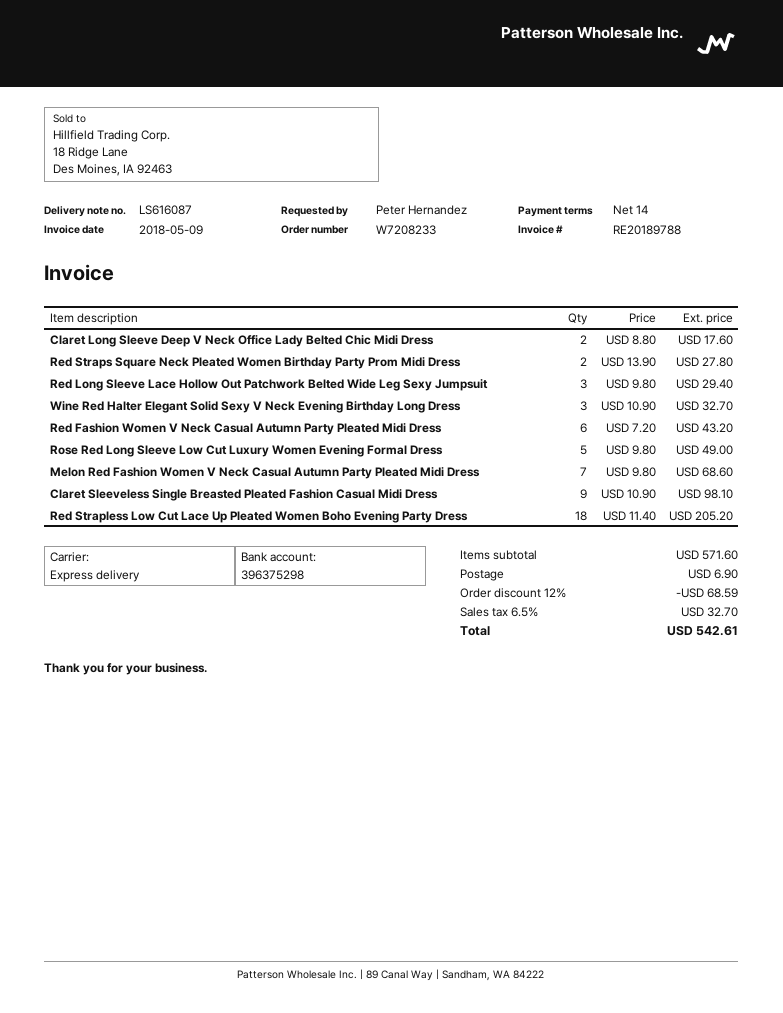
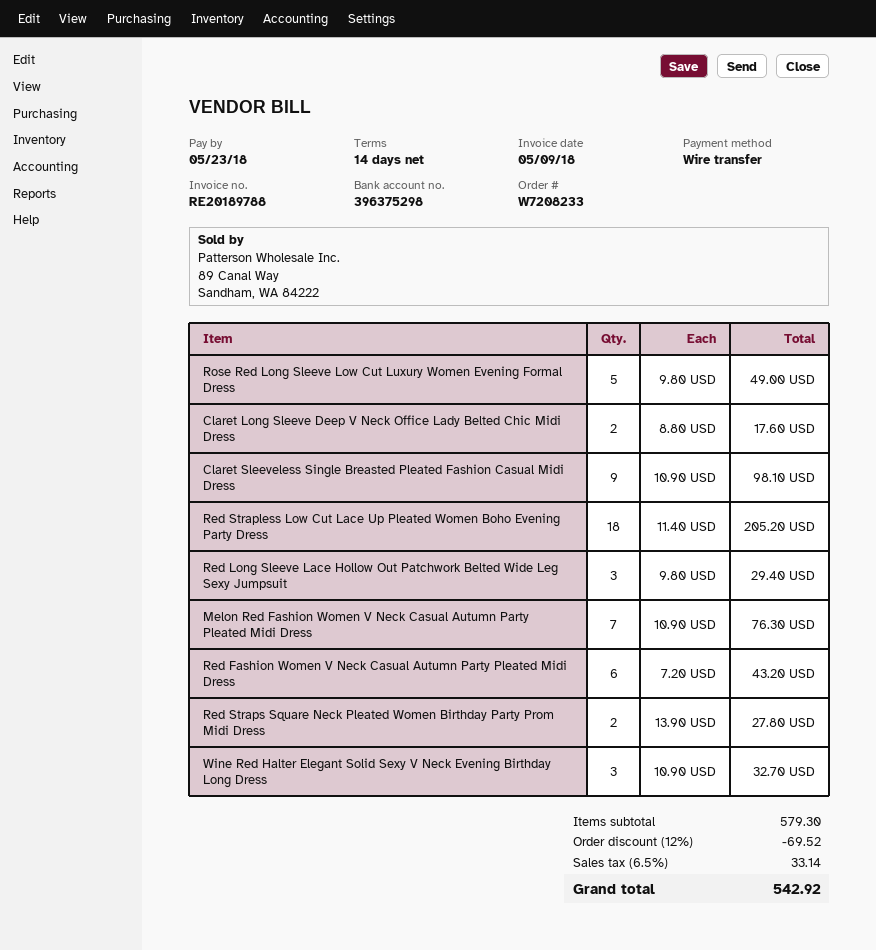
Melon Red Fashion Women V Neck Casual Autumn Party Pleated Midi Dress: 7 x 9.80 = 68.60 -> 7 x 10.90 = 76.30
subtotal: 571.60 -> 579.30
discount: 12% = 68.59 -> 12% = 69.52
shipping: 6.90 -> none
tax: 6.5% = 32.70 -> 6.5% = 33.14
total: 542.61 -> 542.92

